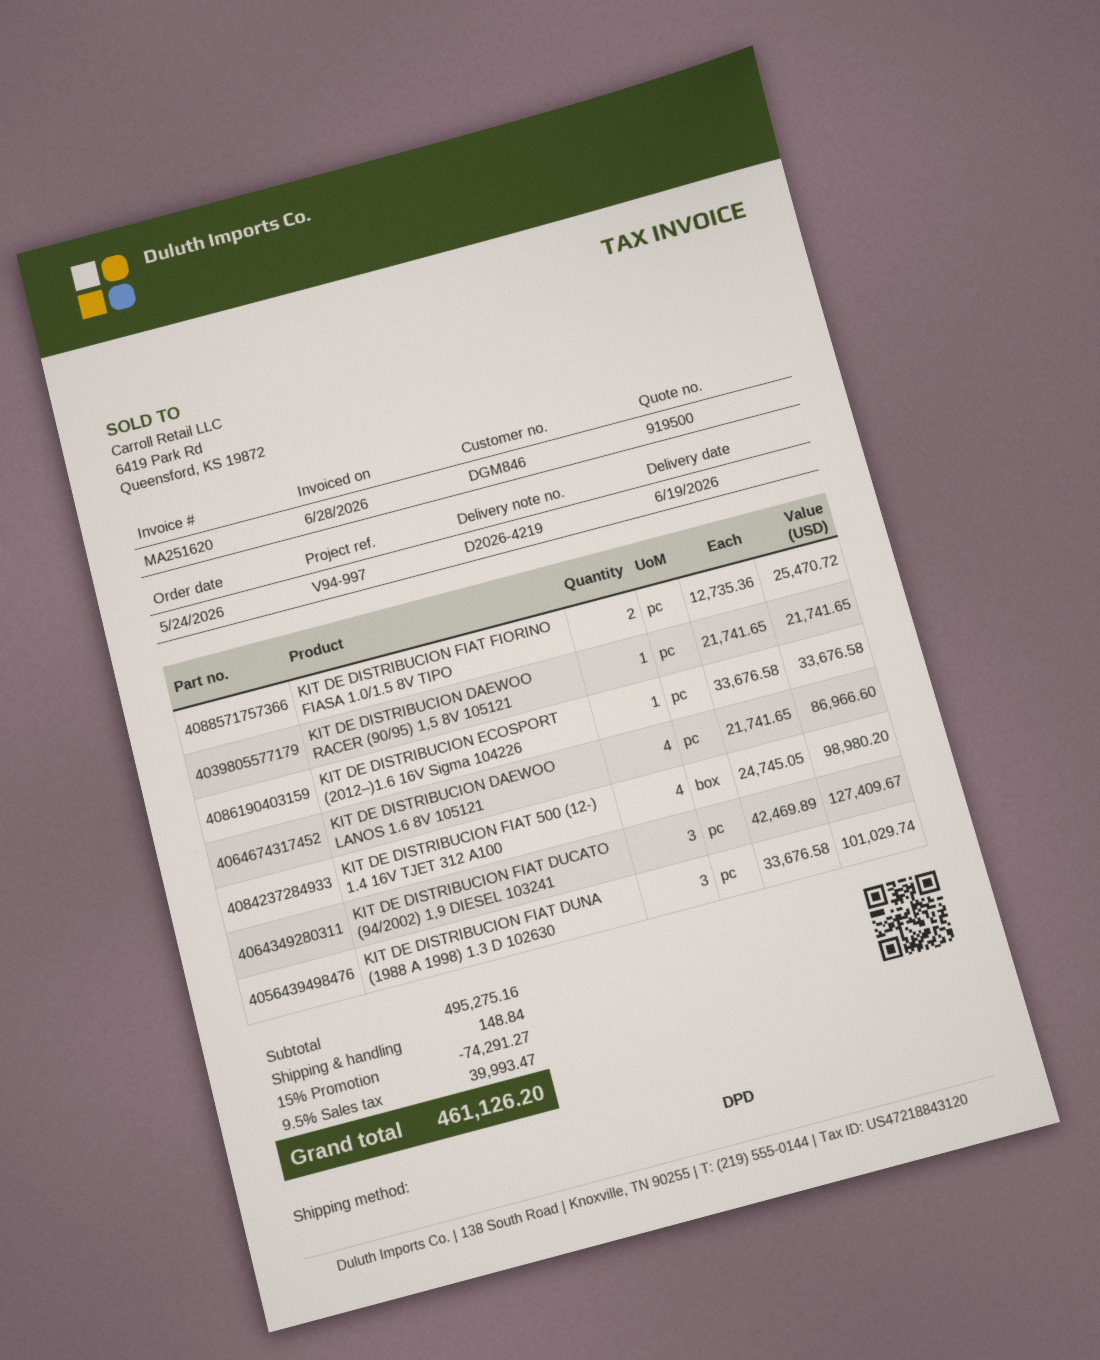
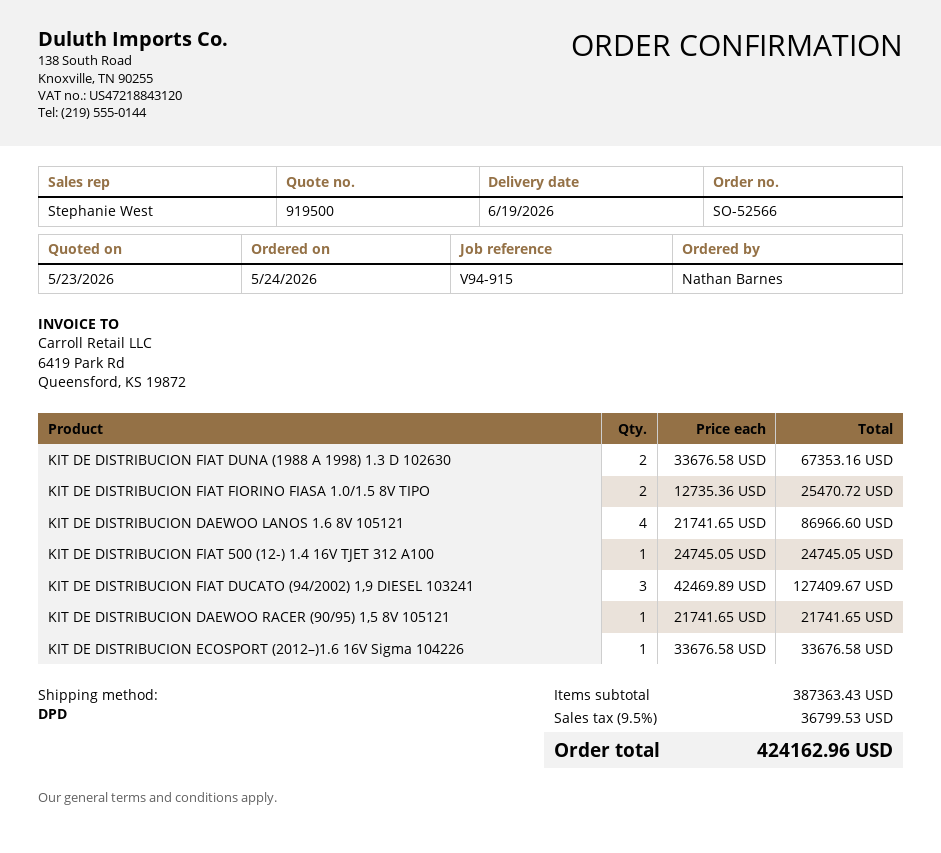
reference: V94-997 -> V94-915
KIT DE DISTRIBUCION FIAT 500 (12-) 1.4 16V TJET 312 A100: 4 x 24745.05 = 98980.20 -> 1 x 24745.05 = 24745.05
KIT DE DISTRIBUCION FIAT DUNA (1988 A 1998) 1.3 D 102630: 3 x 33676.58 = 101029.74 -> 2 x 33676.58 = 67353.16
subtotal: 495275.16 -> 387363.43
discount: 15% = 74291.27 -> none
shipping: 148.84 -> none
tax: 9.5% = 39993.47 -> 9.5% = 36799.53
total: 461126.20 -> 424162.96

